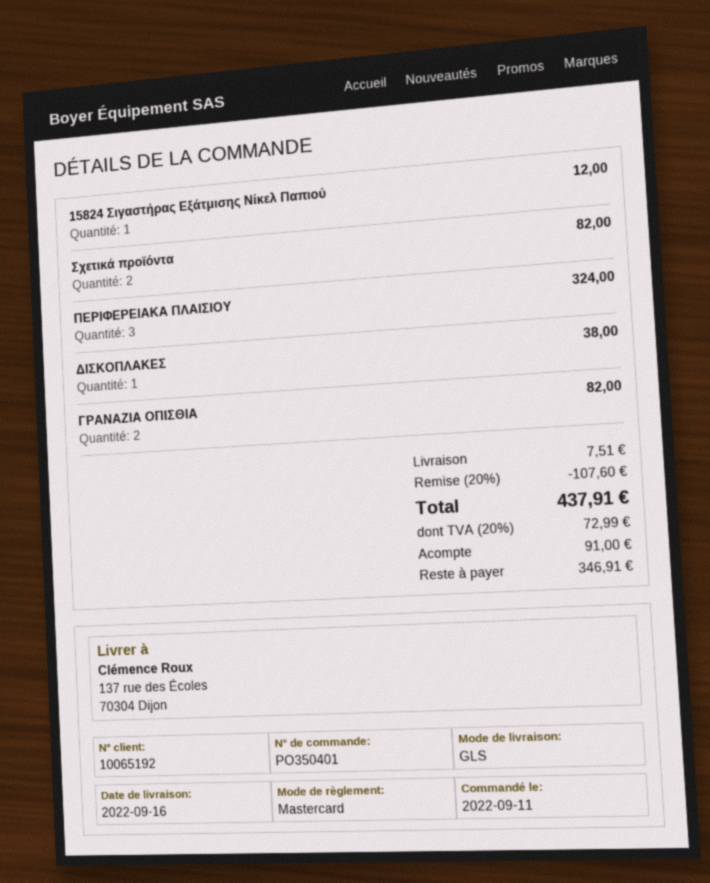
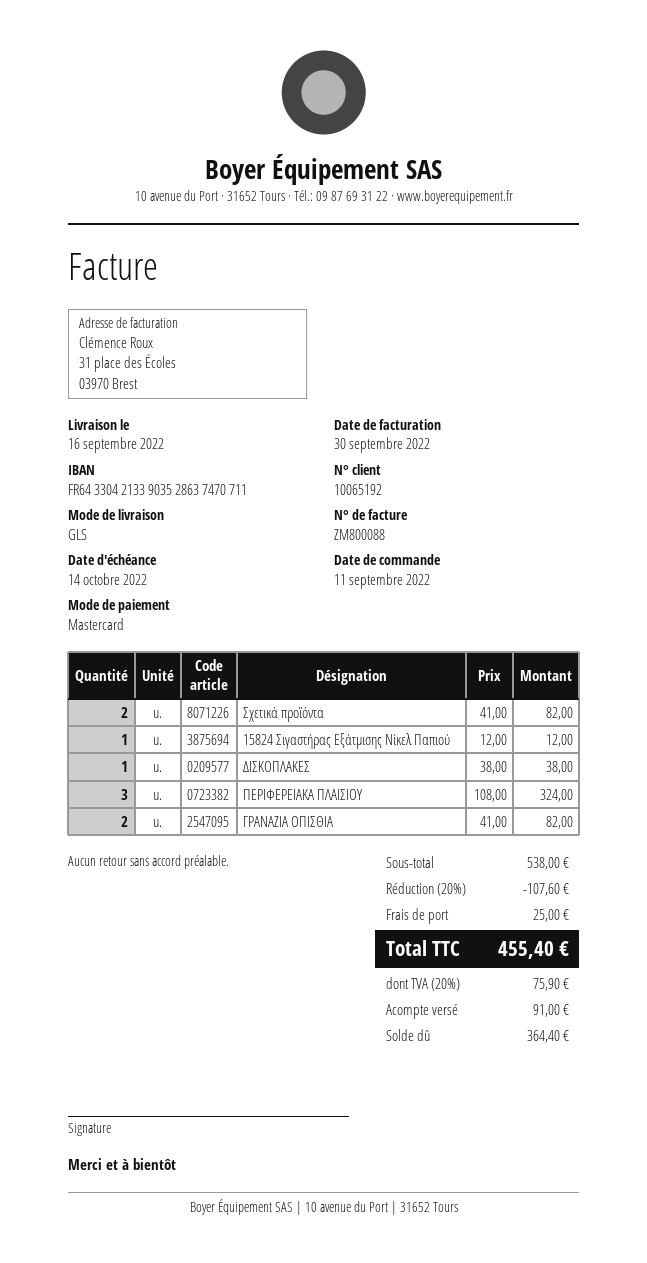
shipping: 7.51 -> 25.00
tax: 20% = 72.99 -> 20% = 75.90
total: 437.91 -> 455.40
balance: 346.91 -> 364.40

